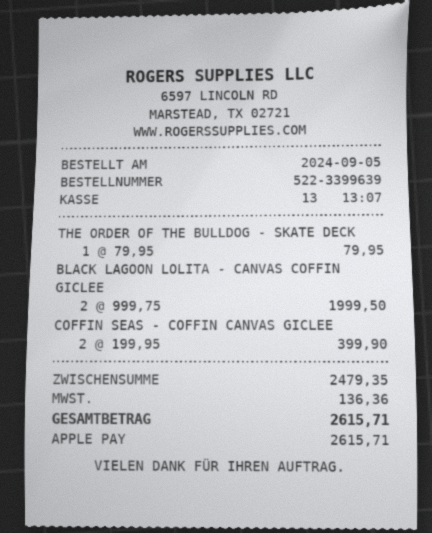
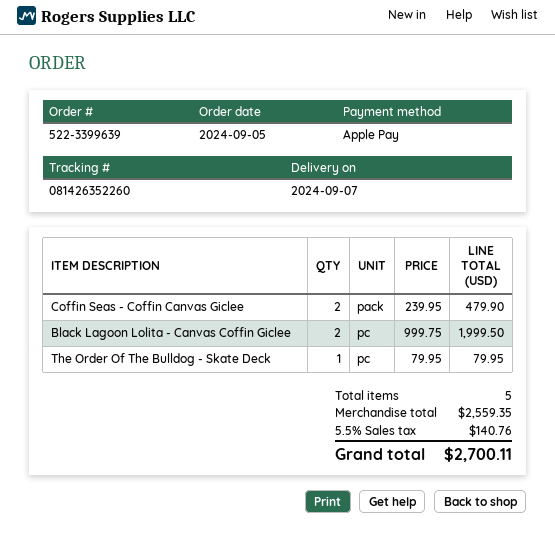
COFFIN SEAS - COFFIN CANVAS GICLEE: 2 x 199.95 = 399.90 -> 2 x 239.95 = 479.90
subtotal: 2479.35 -> 2559.35
tax: 136.36 -> 140.76
total: 2615.71 -> 2700.11

